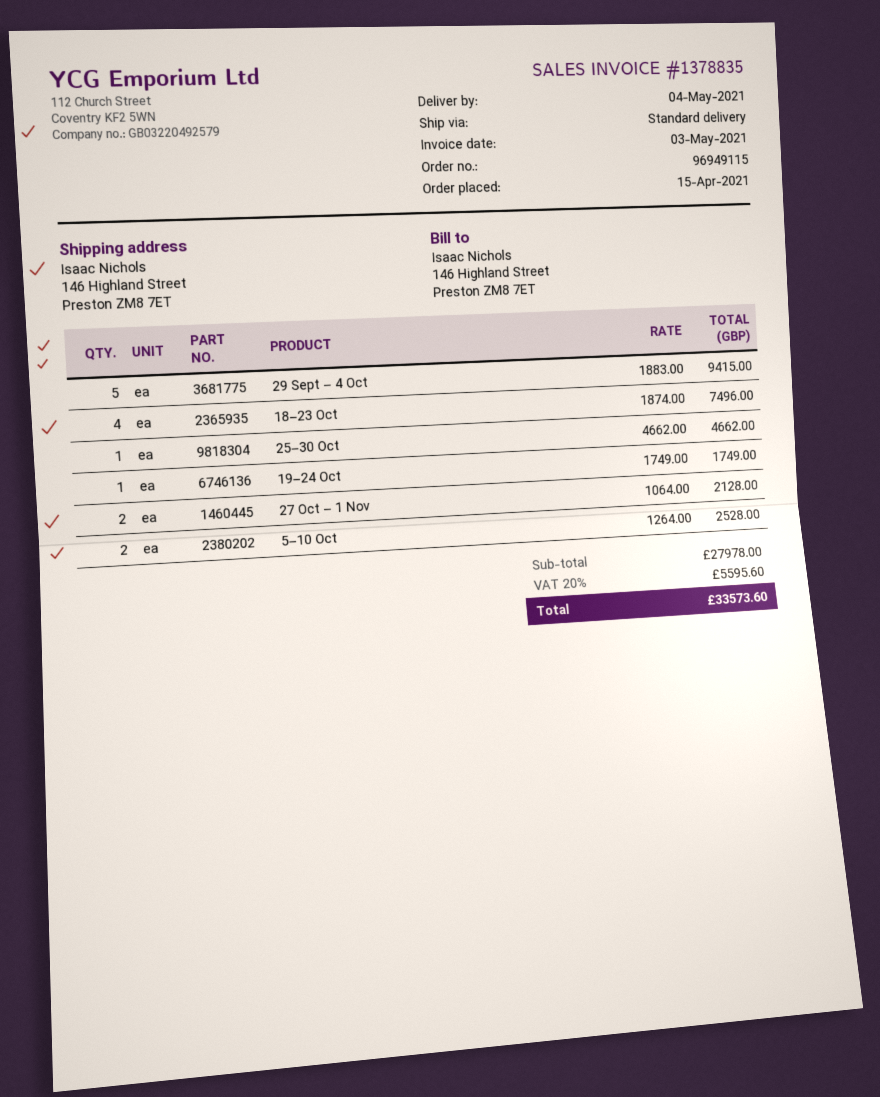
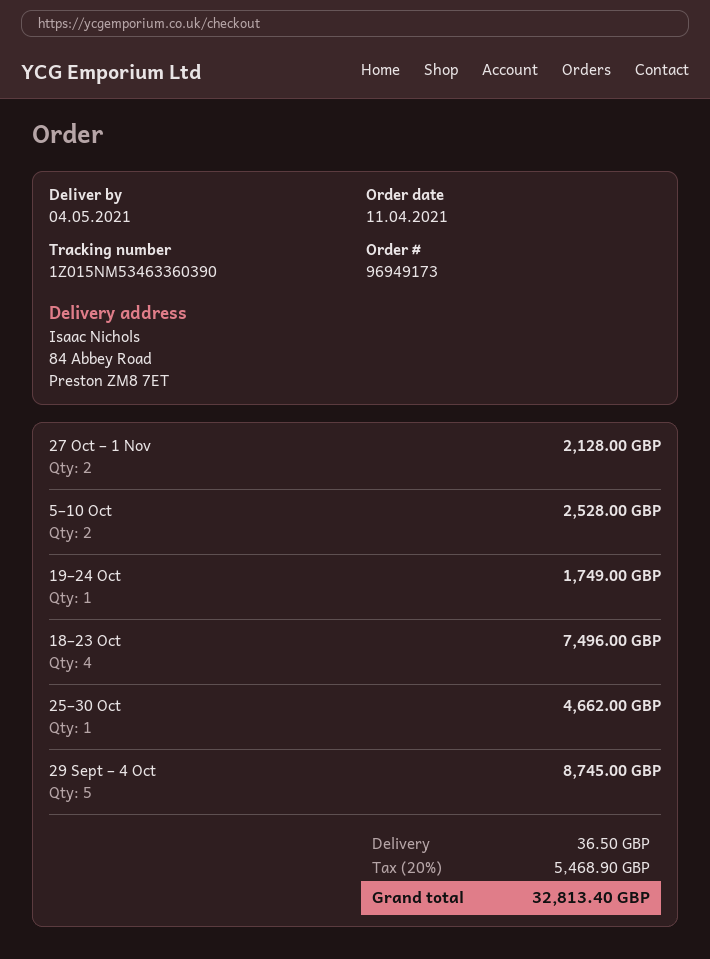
order number: 96949115 -> 96949173
order date: 2021-04-15 -> 2021-04-11
ship to: 146 Highland Street, Preston ZM8 7ET -> 84 Abbey Road, Preston ZM8 7ET
29 Sept – 4 Oct: 5 for 9415.00 -> 5 for 8745.00
shipping: none -> 36.50
tax: 20% = 5595.60 -> 20% = 5468.90
total: 33573.60 -> 32813.40

